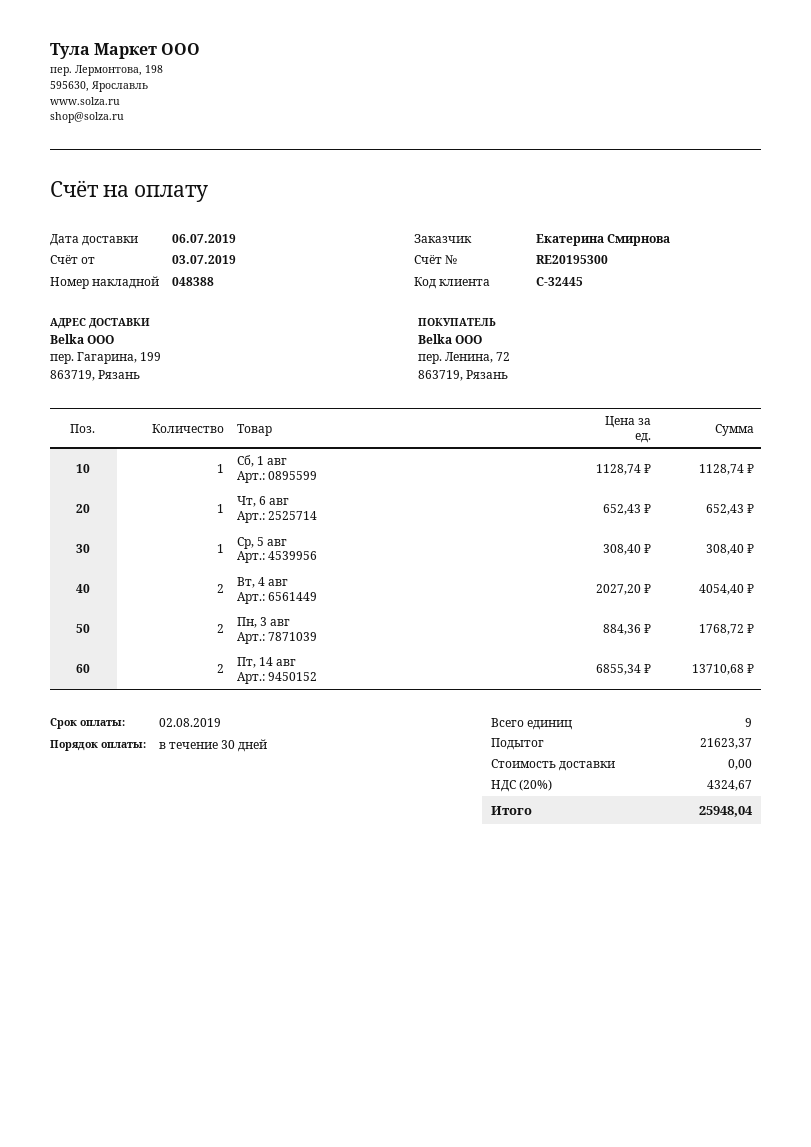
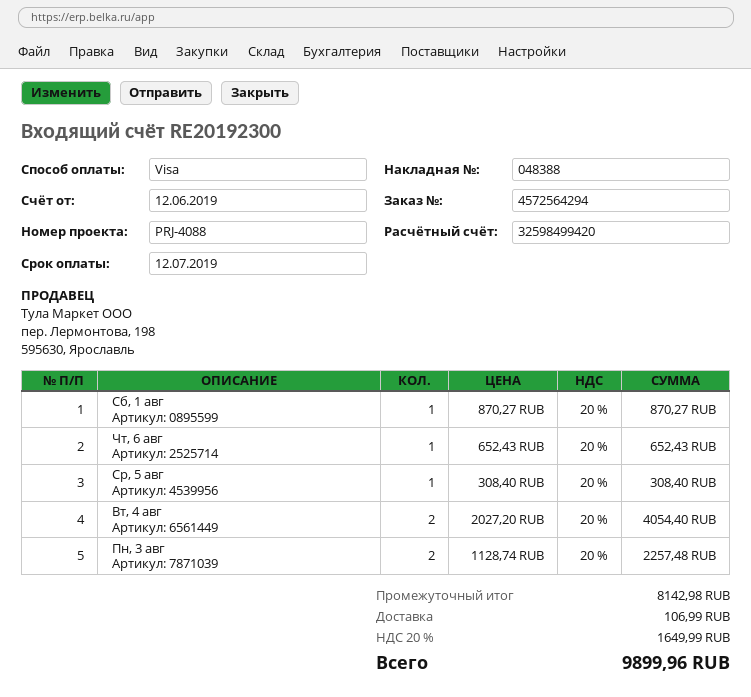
invoice number: RE20195300 -> RE20192300
invoice date: 2019-07-03 -> 2019-06-12
due date: 2019-08-02 -> 2019-07-12
Сб, 1 авг: 1 x 1128.74 = 1128.74 -> 1 x 870.27 = 870.27
Пн, 3 авг: 2 x 884.36 = 1768.72 -> 2 x 1128.74 = 2257.48
Пт, 14 авг: 2 x 6855.34 = 13710.68 -> none
subtotal: 21623.37 -> 8142.98
shipping: 0.00 -> 106.99
tax: 20% = 4324.67 -> 20% = 1649.99
total: 25948.04 -> 9899.96

